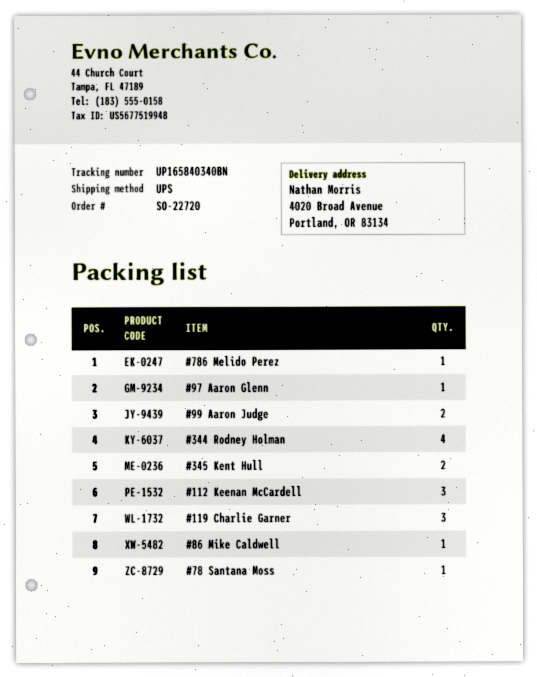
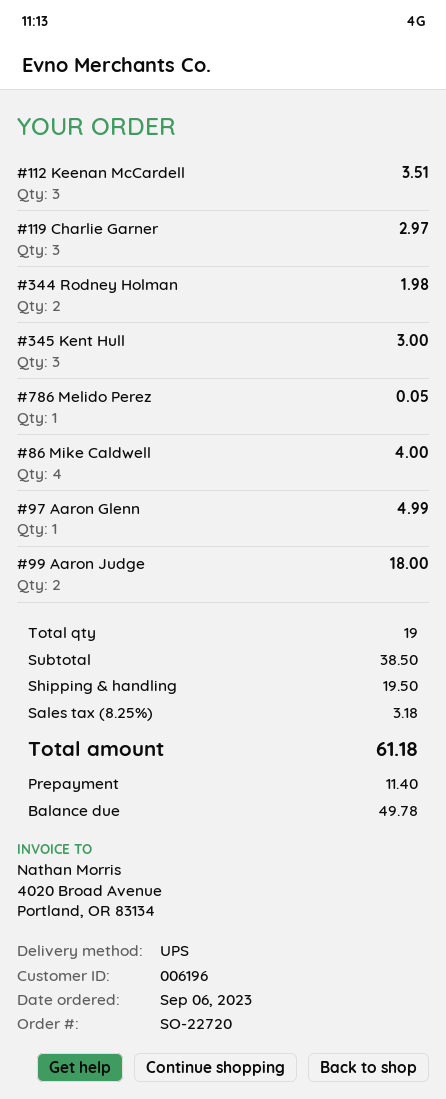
#344 Rodney Holman: 4 -> 2
#345 Kent Hull: 2 -> 3
#86 Mike Caldwell: 1 -> 4
#78 Santana Moss: 1 -> none

